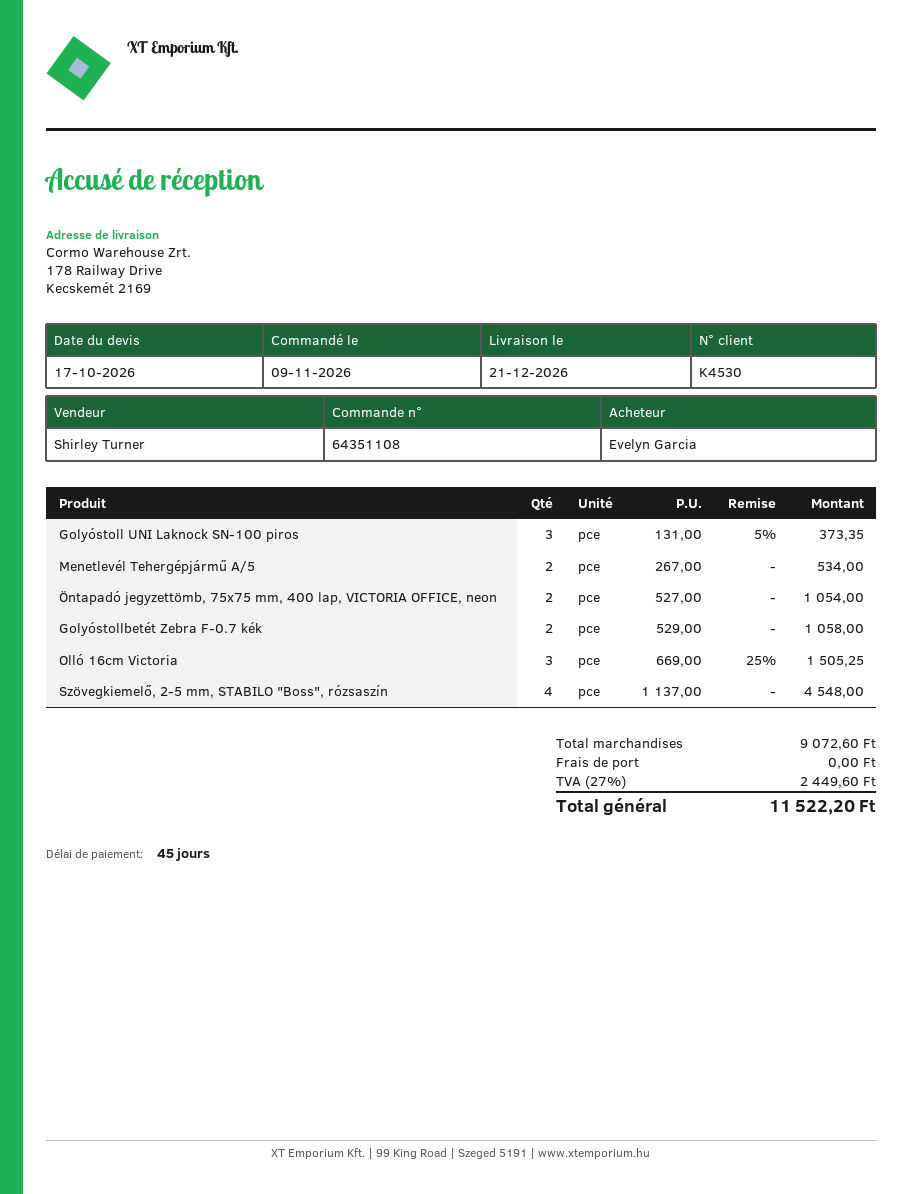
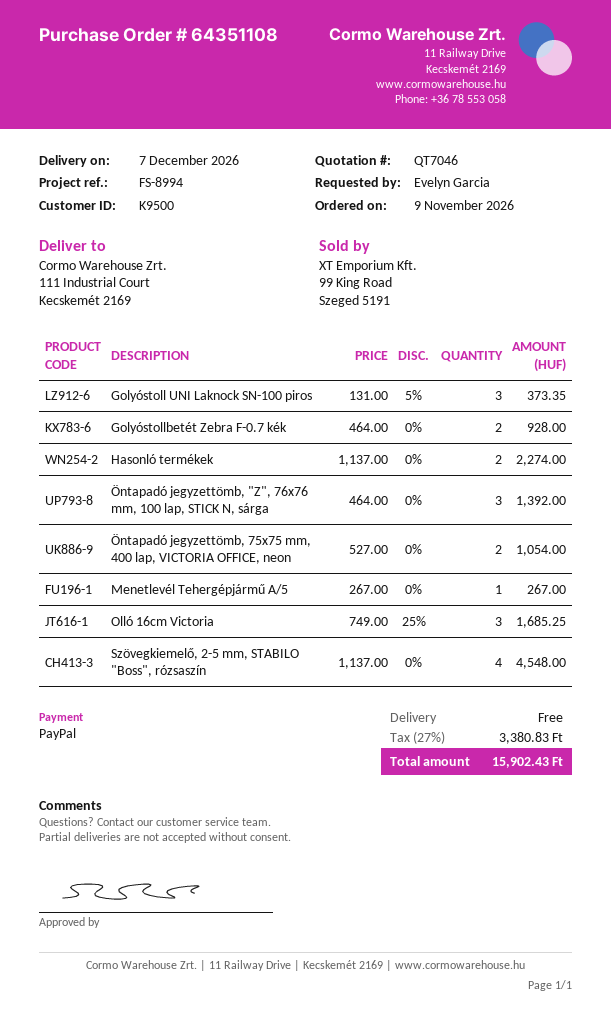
delivery date: 2026-12-21 -> 2026-12-07
customer number: K4530 -> K9500
ship to: 178 Railway Drive, Kecskemét 2169 -> 111 Industrial Court, Kecskemét 2169
Menetlevél Tehergépjármű A/5: 2 x 267.00 = 534.00 -> 1 x 267.00 = 267.00
Golyóstollbetét Zebra F-0.7 kék: 2 x 529.00 = 1058.00 -> 2 x 464.00 = 928.00
Olló 16cm Victoria: 3 x 669.00 - 25% = 1505.25 -> 3 x 749.00 - 25% = 1685.25
Hasonló termékek: none -> 2 x 1137.00 = 2274.00
Öntapadó jegyzettömb, "Z", 76x76 mm, 100 lap, STICK N, sárga: none -> 3 x 464.00 = 1392.00
tax: 27% = 2449.60 -> 27% = 3380.83
total: 11522.20 -> 15902.43

